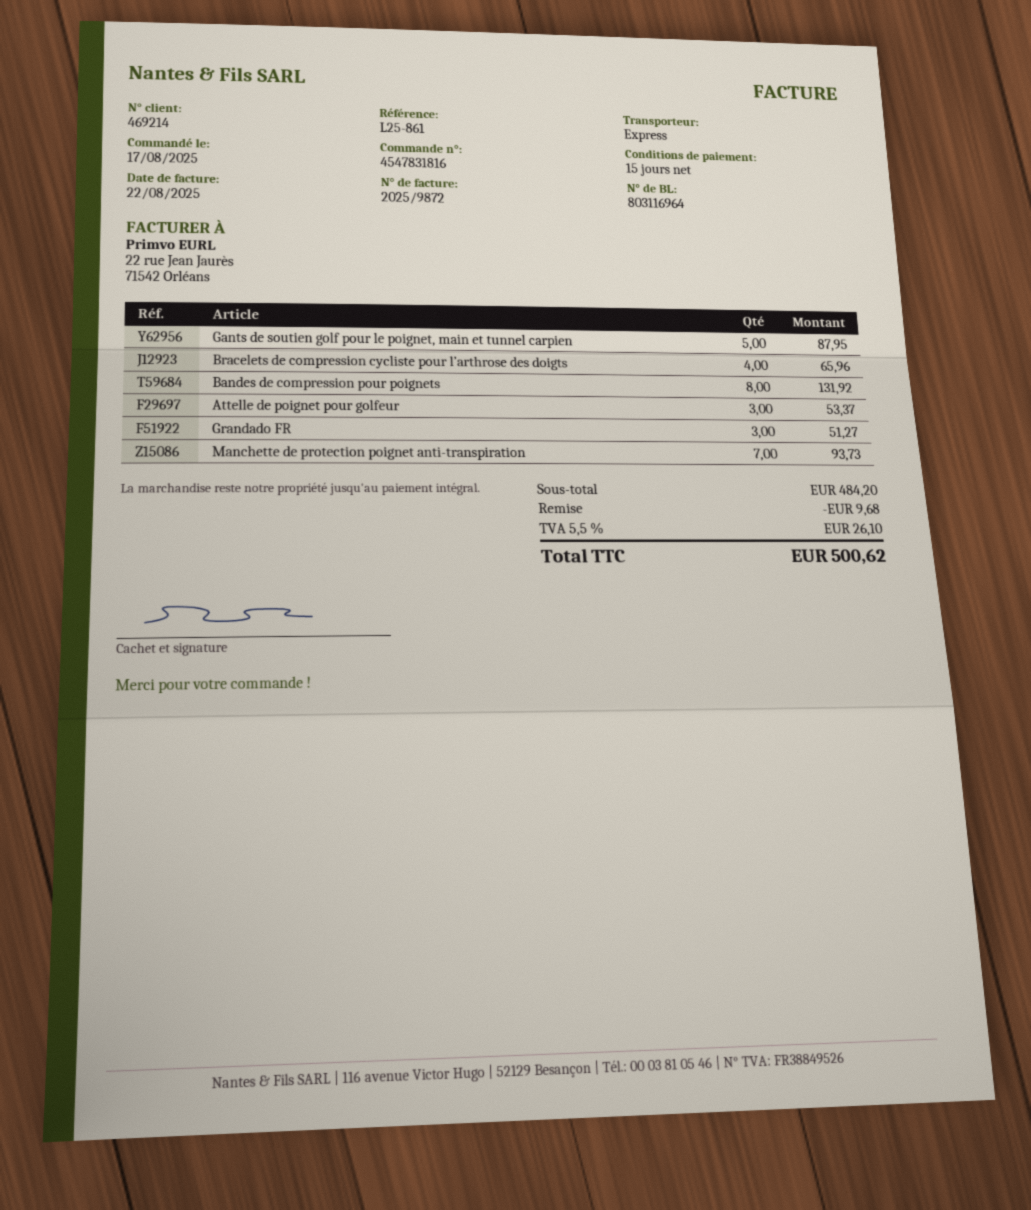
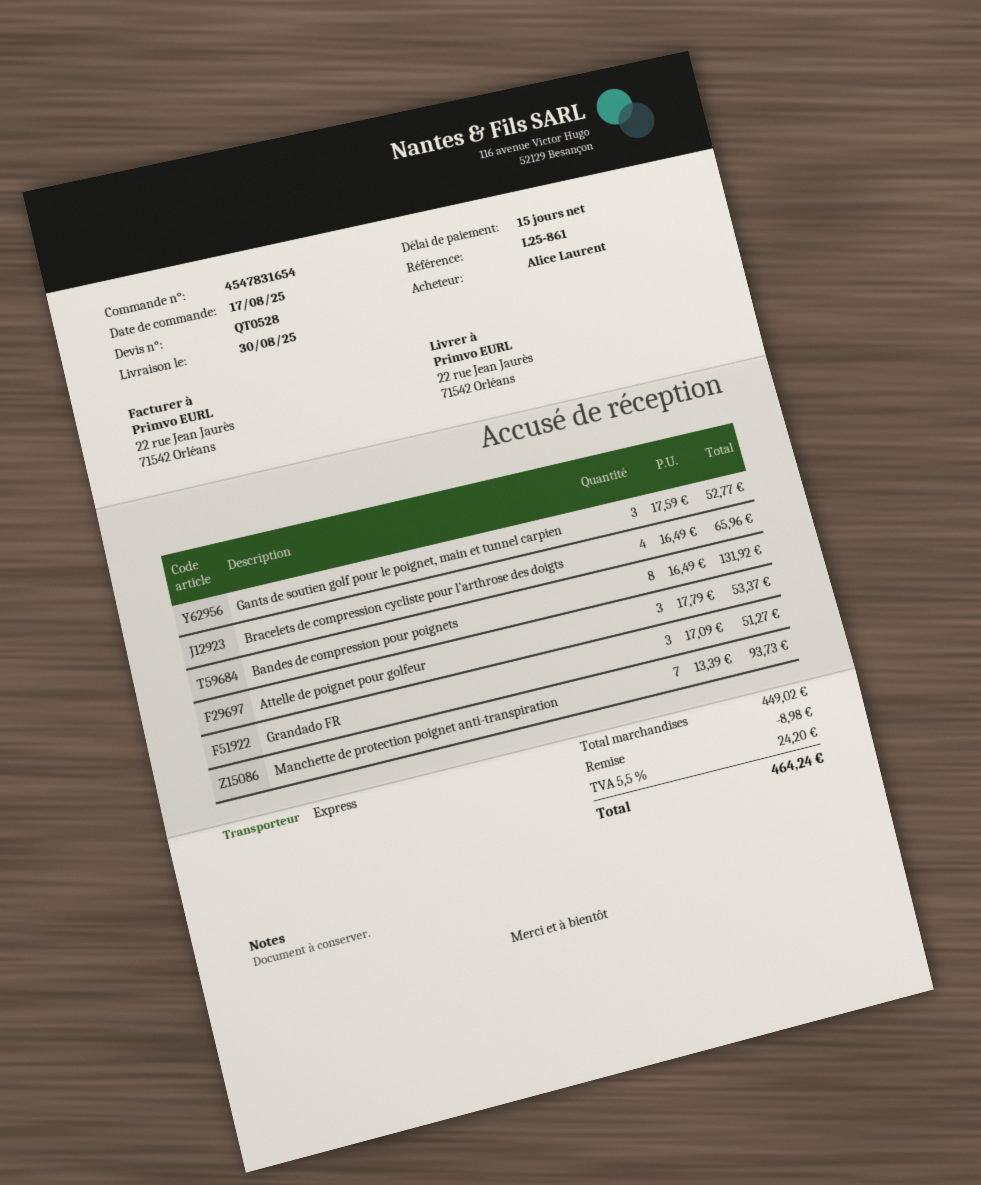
order number: 4547831816 -> 4547831654
Gants de soutien golf pour le poignet, main et tunnel carpien: 5 for 87.95 -> 3 for 52.77
subtotal: 484.20 -> 449.02
discount: 9.68 -> 8.98
tax: 5.5% = 26.10 -> 5.5% = 24.20
total: 500.62 -> 464.24

